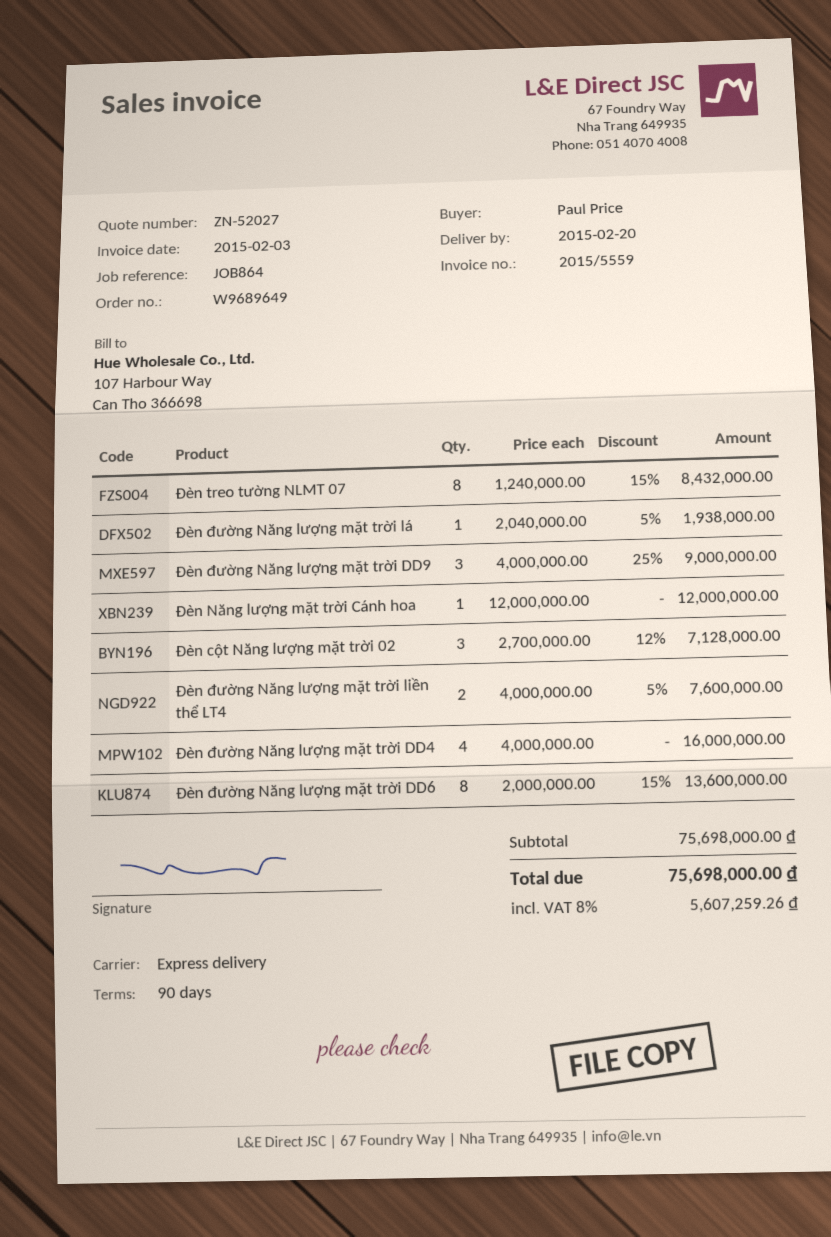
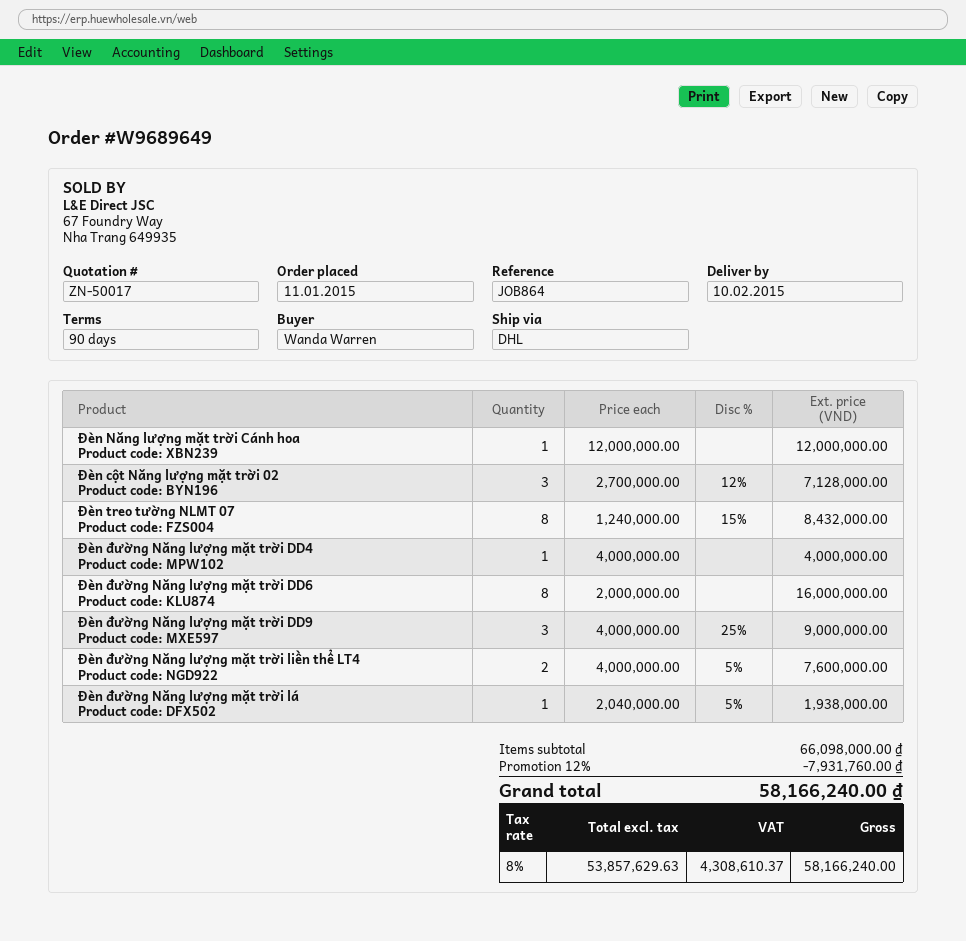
quote number: ZN-52027 -> ZN-50017
delivery date: 2015-02-20 -> 2015-02-10
ordered by: Paul Price -> Wanda Warren
shipping method: express -> DHL
Đèn đường Năng lượng mặt trời DD4: 4 x 4000000.00 = 16000000.00 -> 1 x 4000000.00 = 4000000.00
Đèn đường Năng lượng mặt trời DD6: 8 x 2000000.00 - 15% = 13600000.00 -> 8 x 2000000.00 = 16000000.00
subtotal: 75698000.00 -> 66098000.00
discount: none -> 12% = 7931760.00
tax: 8% = 5607259.26 -> 8% = 4308610.37
total: 75698000.00 -> 58166240.00

